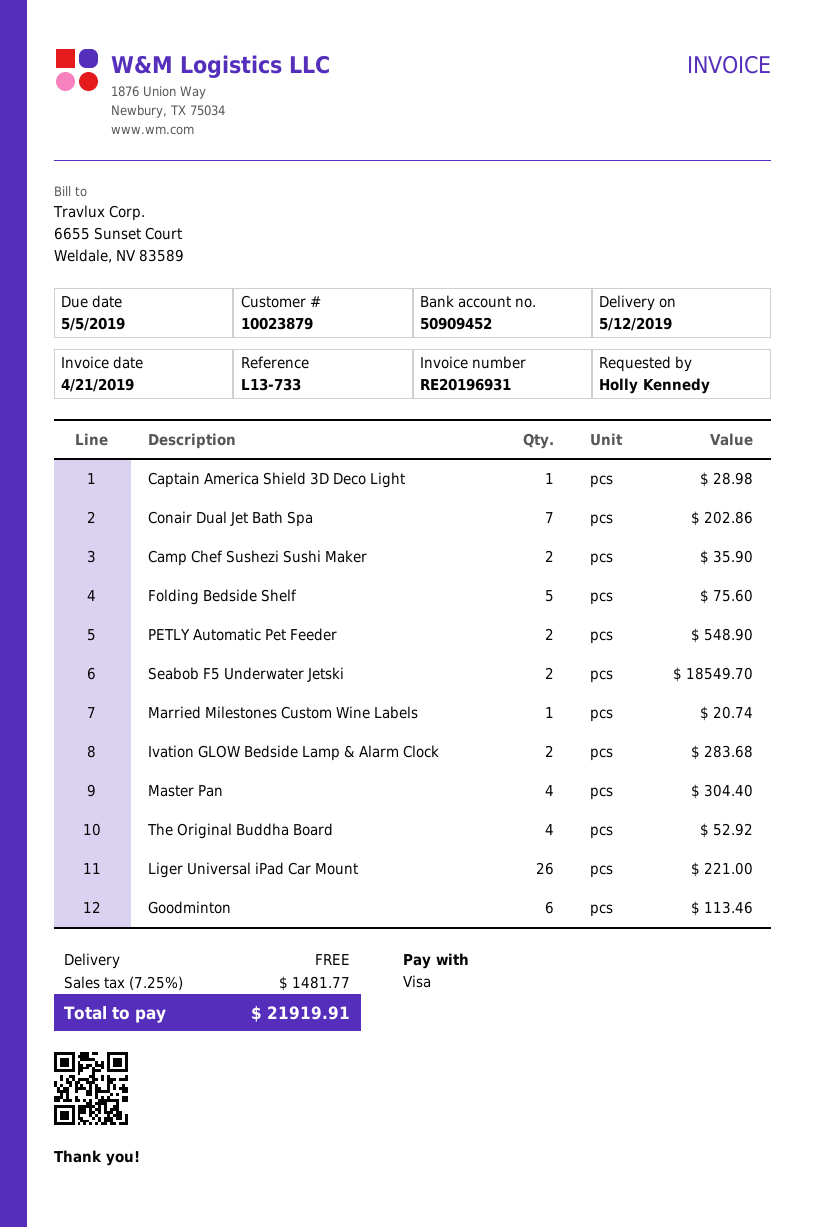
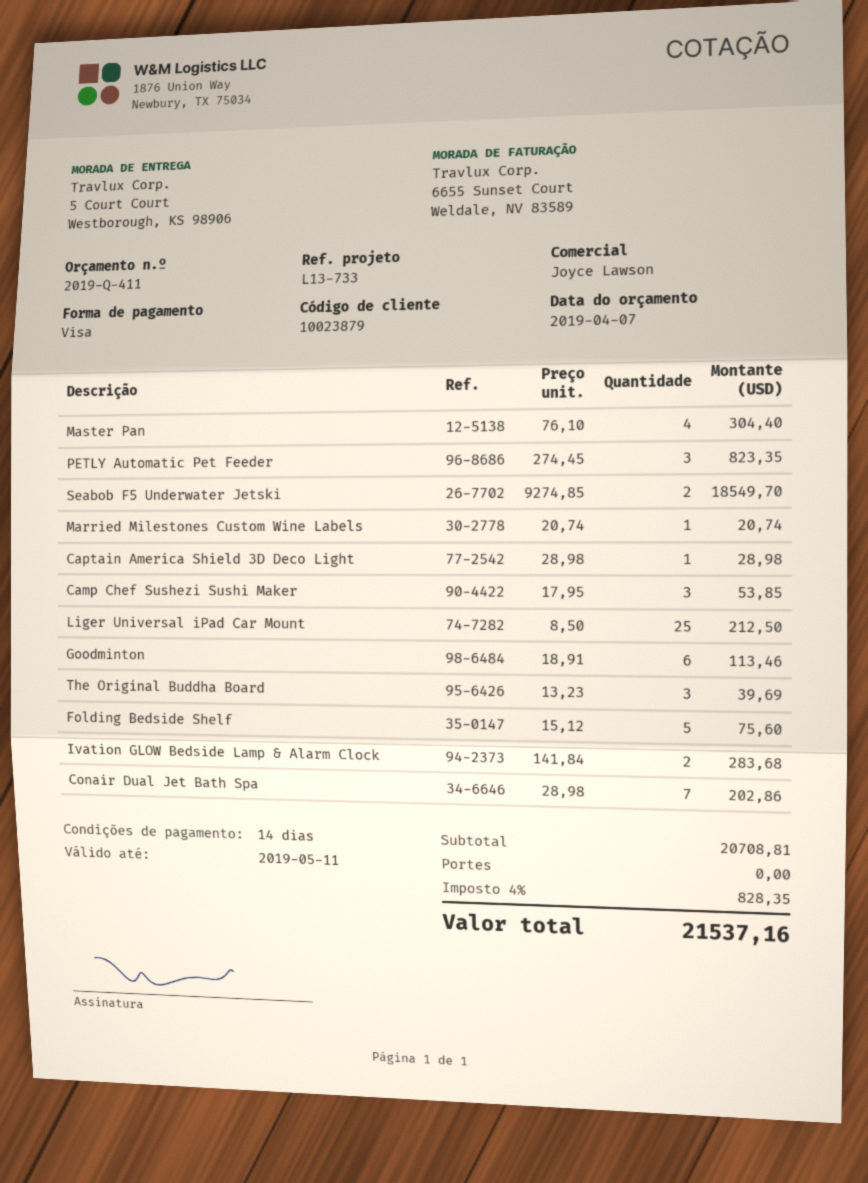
Camp Chef Sushezi Sushi Maker: 2 for 35.90 -> 3 for 53.85
PETLY Automatic Pet Feeder: 2 for 548.90 -> 3 for 823.35
The Original Buddha Board: 4 for 52.92 -> 3 for 39.69
Liger Universal iPad Car Mount: 26 for 221.00 -> 25 for 212.50
tax: 7.25% = 1481.77 -> 4% = 828.35
total: 21919.91 -> 21537.16

